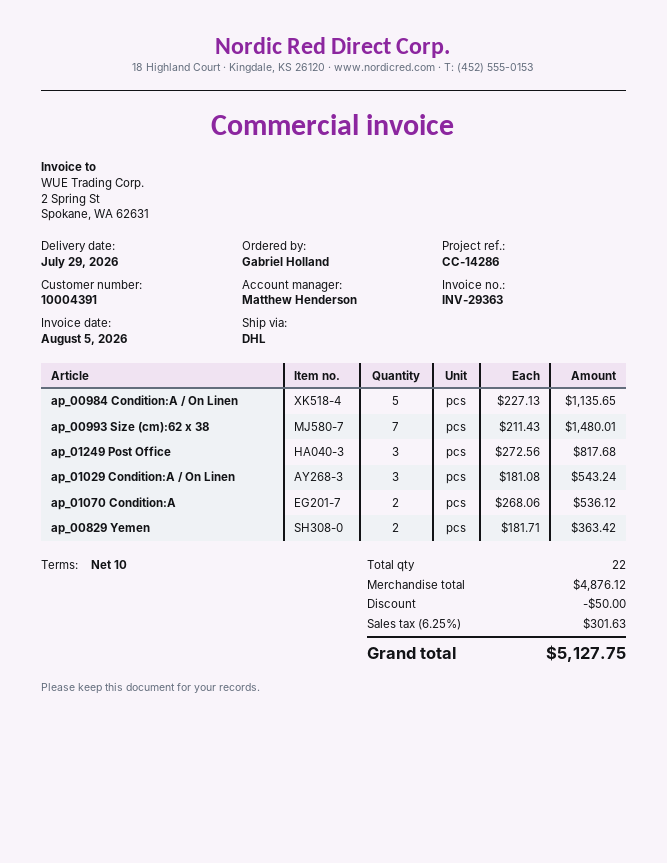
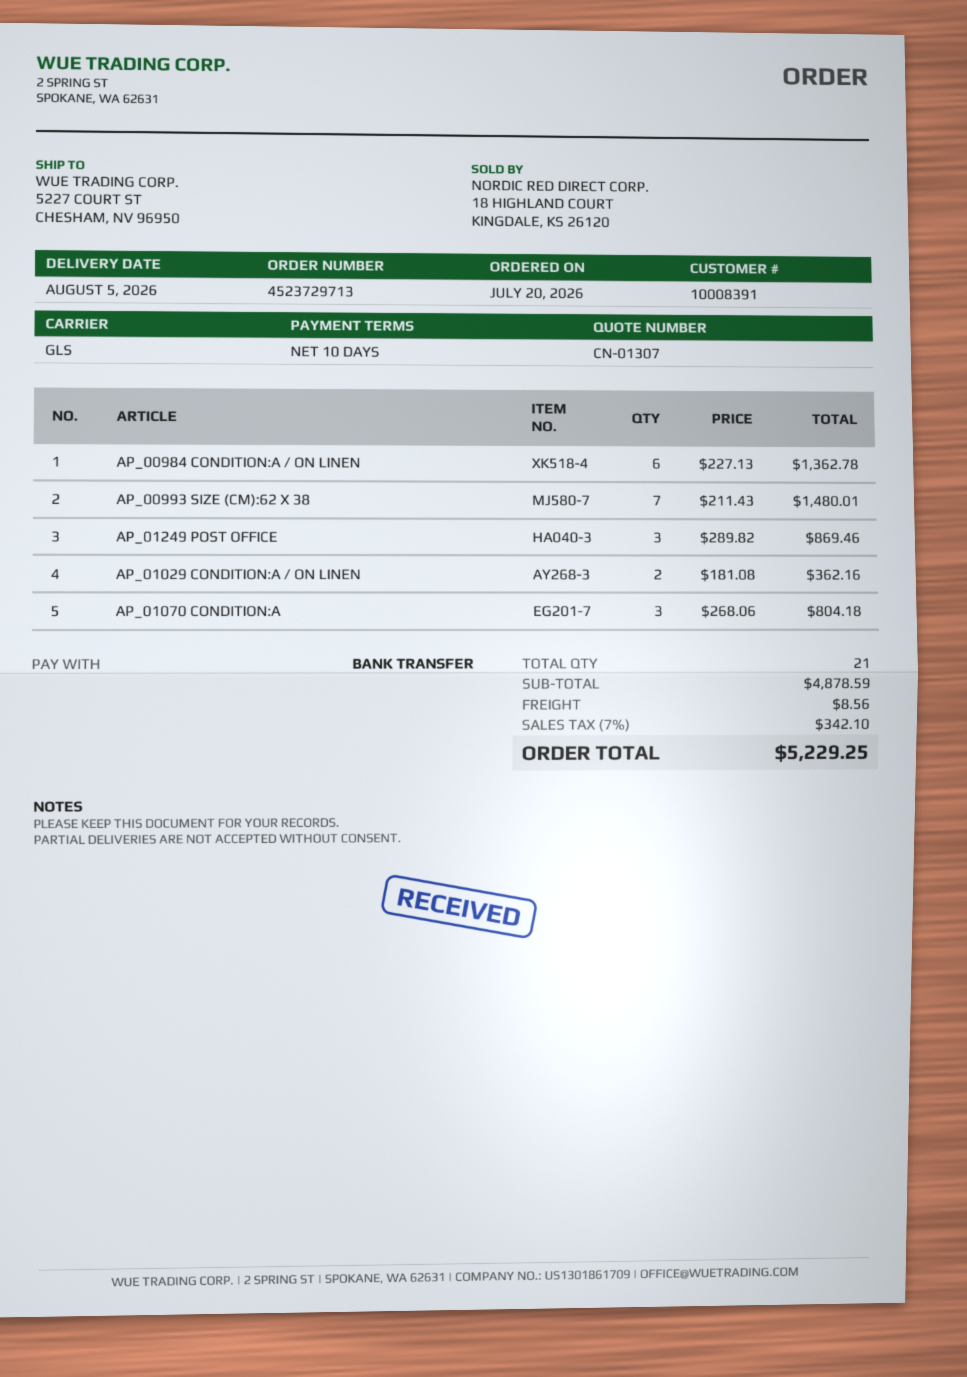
delivery date: 2026-07-29 -> 2026-08-05
customer number: 10004391 -> 10008391
shipping method: DHL -> GLS
ap_00984 Condition:A / On Linen: 5 x 227.13 = 1135.65 -> 6 x 227.13 = 1362.78
ap_01249 Post Office: 3 x 272.56 = 817.68 -> 3 x 289.82 = 869.46
ap_01029 Condition:A / On Linen: 3 x 181.08 = 543.24 -> 2 x 181.08 = 362.16
ap_01070 Condition:A: 2 x 268.06 = 536.12 -> 3 x 268.06 = 804.18
ap_00829 Yemen: 2 x 181.71 = 363.42 -> none
total quantity: 22 -> 21
subtotal: 4876.12 -> 4878.59
discount: 50.00 -> none
shipping: none -> 8.56
tax: 6.25% = 301.63 -> 7% = 342.10
total: 5127.75 -> 5229.25

